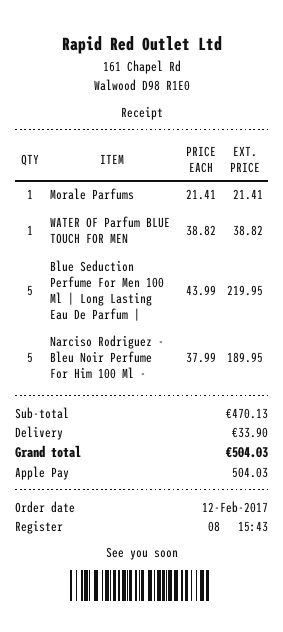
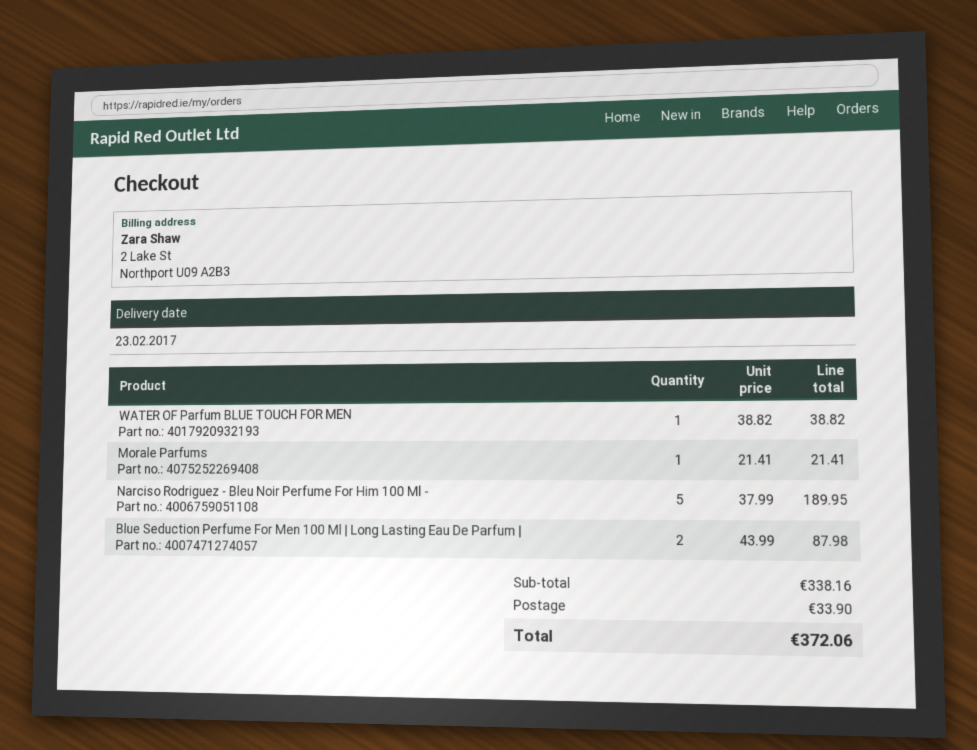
Blue Seduction Perfume For Men 100 Ml | Long Lasting Eau De Parfum |: 5 x 43.99 = 219.95 -> 2 x 43.99 = 87.98
subtotal: 470.13 -> 338.16
total: 504.03 -> 372.06

